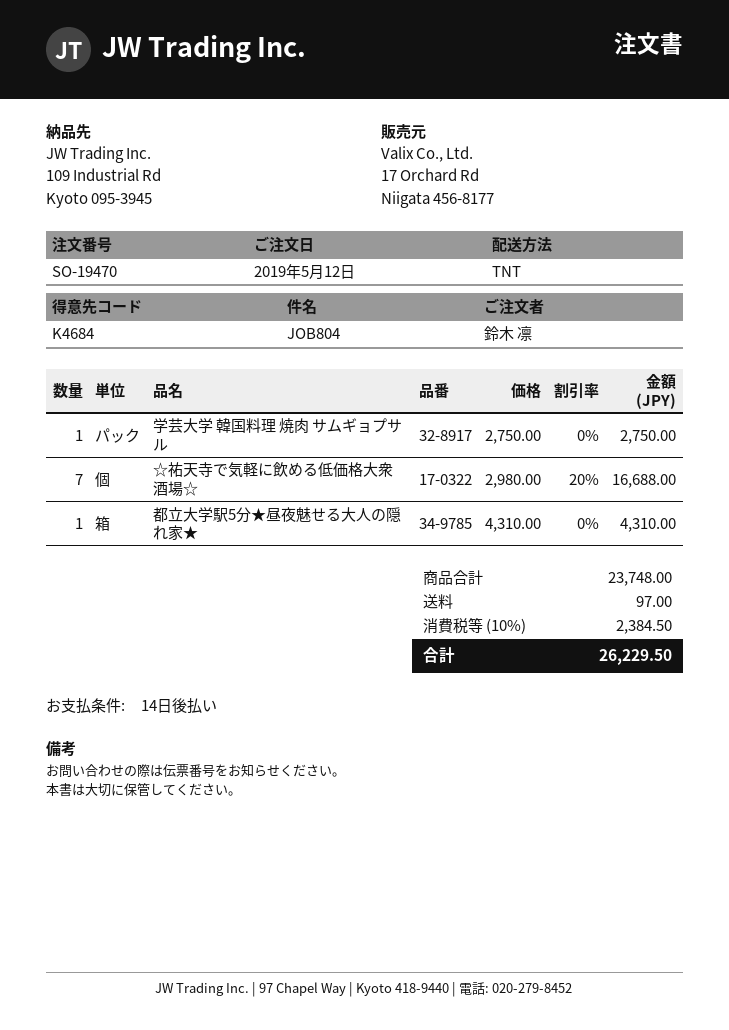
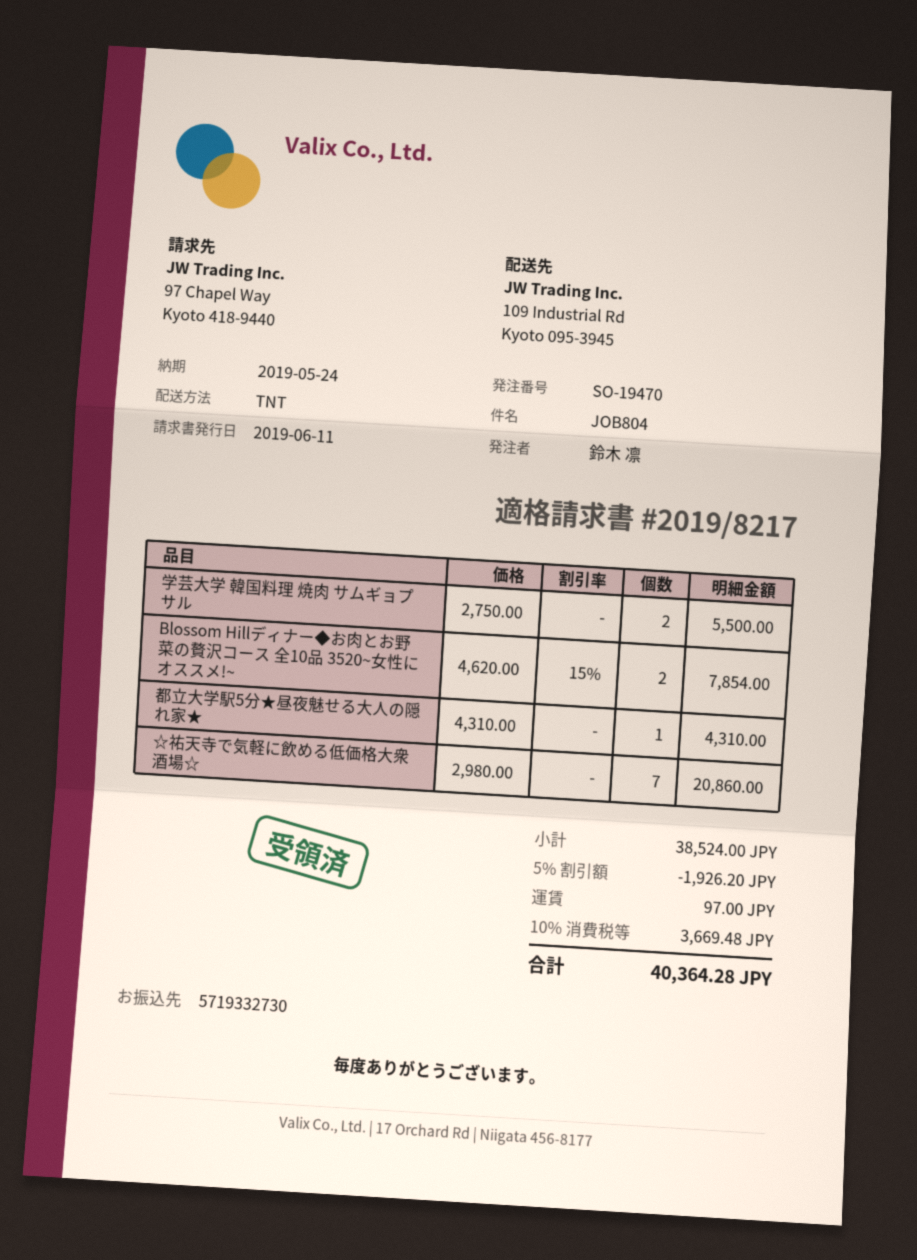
学芸大学 韓国料理 焼肉 サムギョプサル: 1 x 2750.00 = 2750.00 -> 2 x 2750.00 = 5500.00
☆祐天寺で気軽に飲める低価格大衆酒場☆: 7 x 2980.00 - 20% = 16688.00 -> 7 x 2980.00 = 20860.00
Blossom Hillディナー◆お肉とお野菜の贅沢コース 全10品 3520~女性にオススメ!~: none -> 2 x 4620.00 - 15% = 7854.00
subtotal: 23748.00 -> 38524.00
discount: none -> 5% = 1926.20
tax: 10% = 2384.50 -> 10% = 3669.48
total: 26229.50 -> 40364.28

